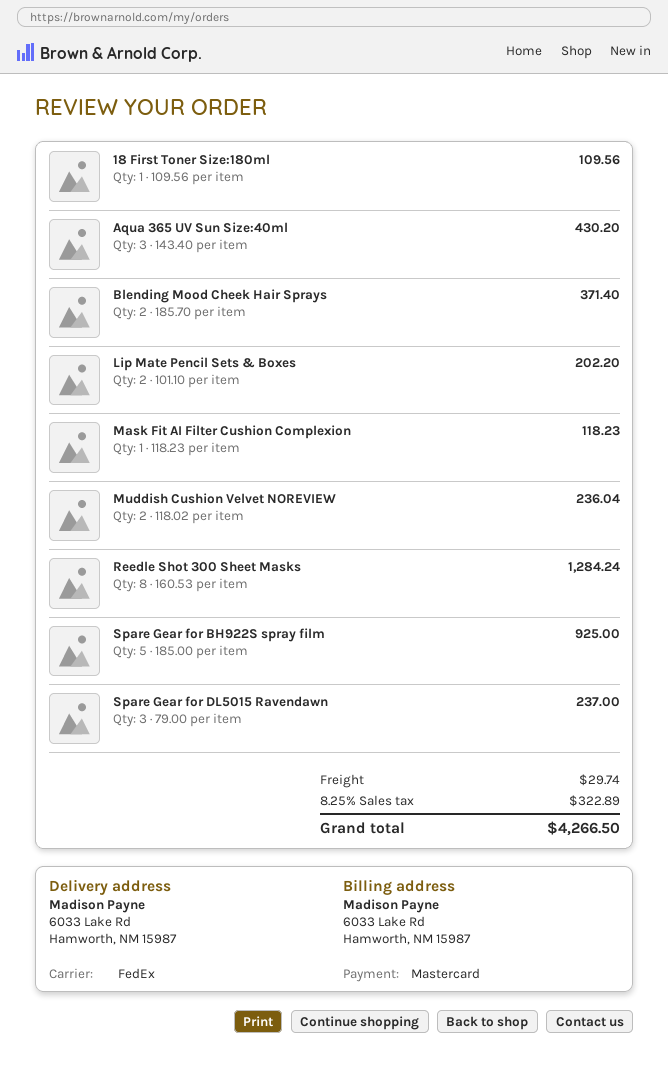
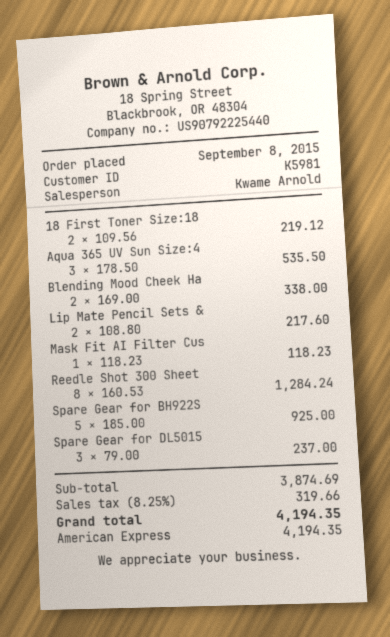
payment method: Mastercard -> American Express
18 First Toner Size:180ml: 1 x 109.56 = 109.56 -> 2 x 109.56 = 219.12
Aqua 365 UV Sun Size:40ml: 3 x 143.40 = 430.20 -> 3 x 178.50 = 535.50
Blending Mood Cheek Hair Sprays: 2 x 185.70 = 371.40 -> 2 x 169.00 = 338.00
Lip Mate Pencil Sets & Boxes: 2 x 101.10 = 202.20 -> 2 x 108.80 = 217.60
Muddish Cushion Velvet NOREVIEW: 2 x 118.02 = 236.04 -> none
shipping: 29.74 -> none
tax: 8.25% = 322.89 -> 8.25% = 319.66
total: 4266.50 -> 4194.35

